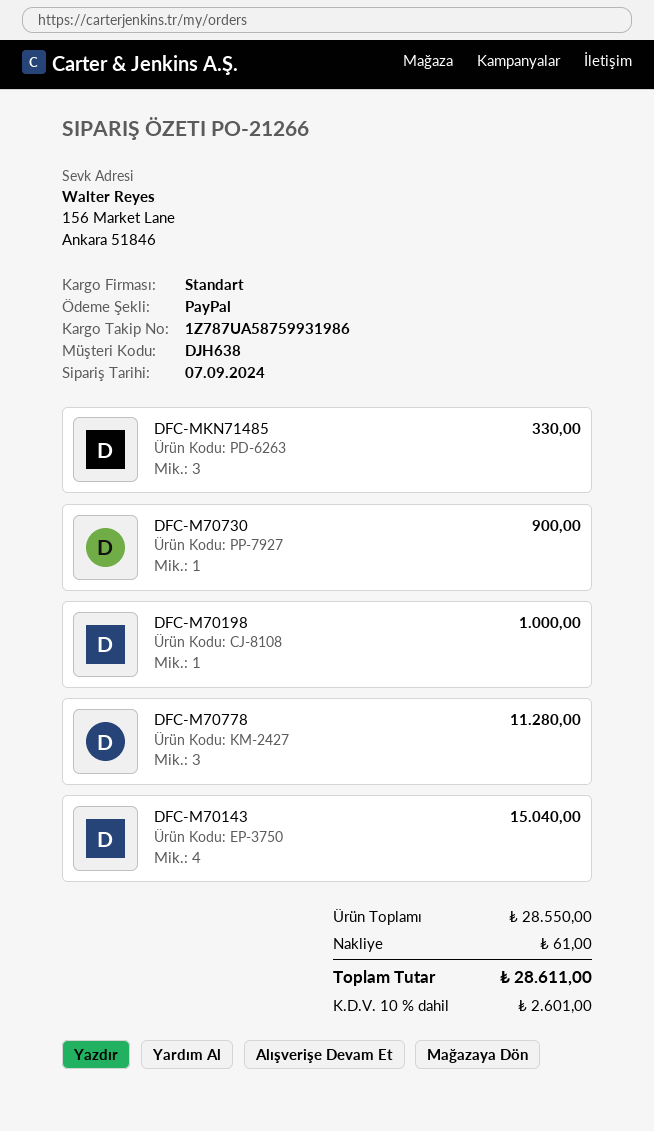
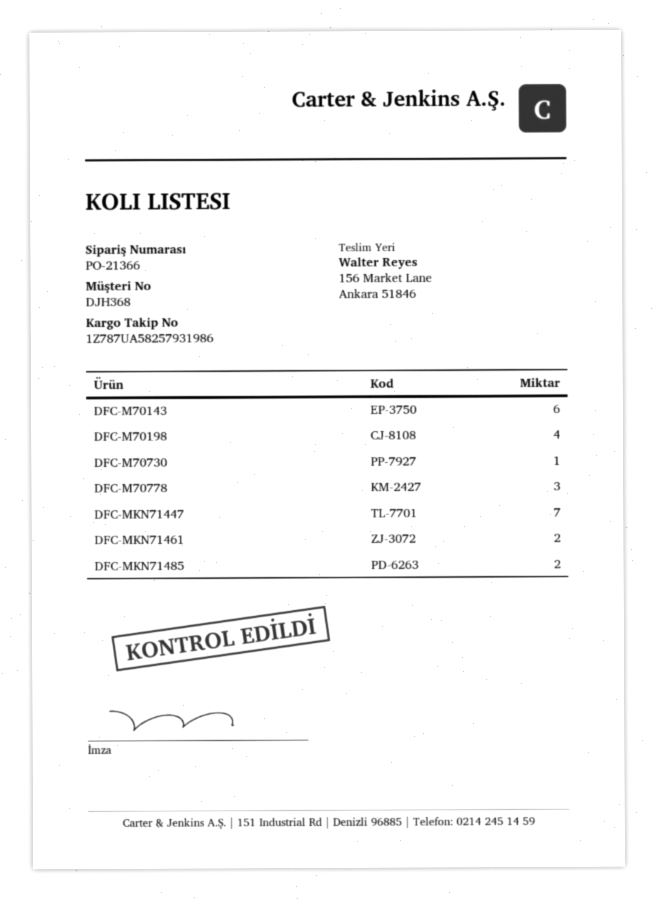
order number: PO-21266 -> PO-21366
customer number: DJH638 -> DJH368
tracking number: 1Z787UA58759931986 -> 1Z787UA58257931986
DFC-MKN71485: 3 -> 2
DFC-M70198: 1 -> 4
DFC-M70143: 4 -> 6
DFC-MKN71447: none -> 7
DFC-MKN71461: none -> 2

